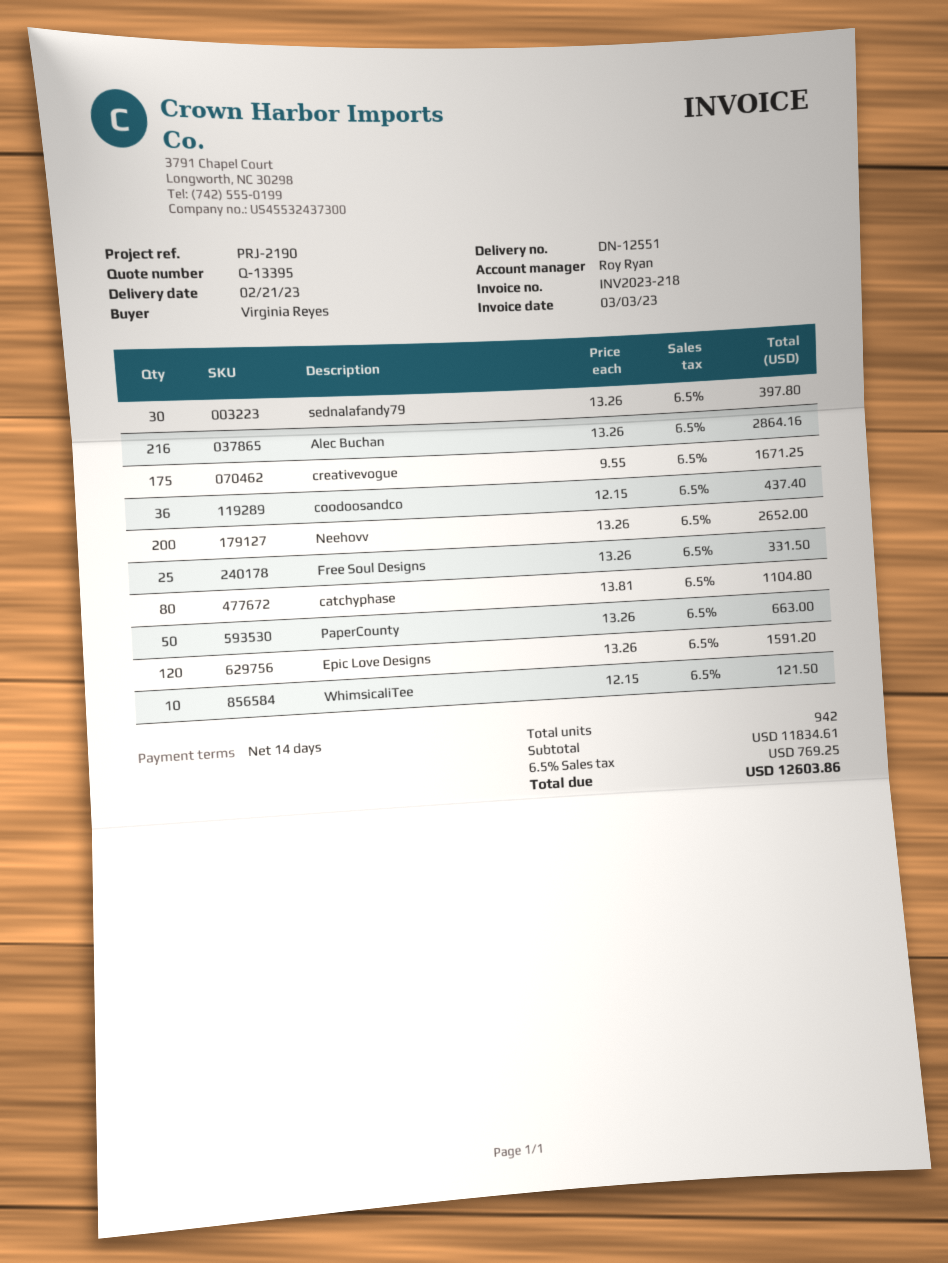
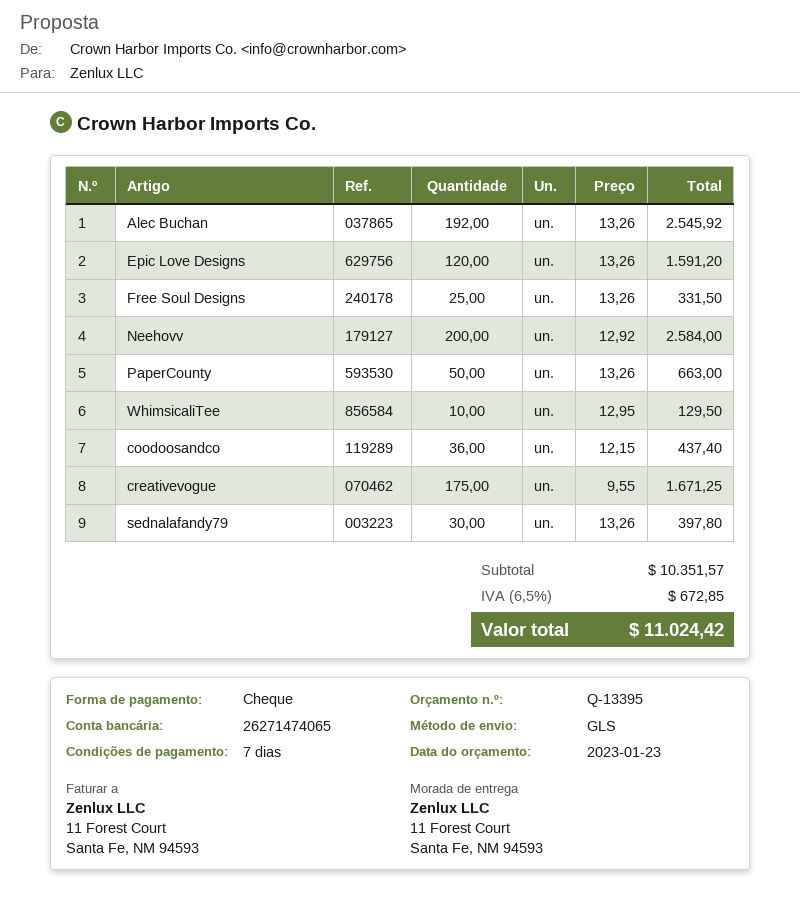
payment terms: 14 days -> 7 days
Alec Buchan: 216 x 13.26 = 2864.16 -> 192 x 13.26 = 2545.92
Neehovv: 200 x 13.26 = 2652.00 -> 200 x 12.92 = 2584.00
catchyphase: 80 x 13.81 = 1104.80 -> none
WhimsicaliTee: 10 x 12.15 = 121.50 -> 10 x 12.95 = 129.50
subtotal: 11834.61 -> 10351.57
tax: 6.5% = 769.25 -> 6.5% = 672.85
total: 12603.86 -> 11024.42

